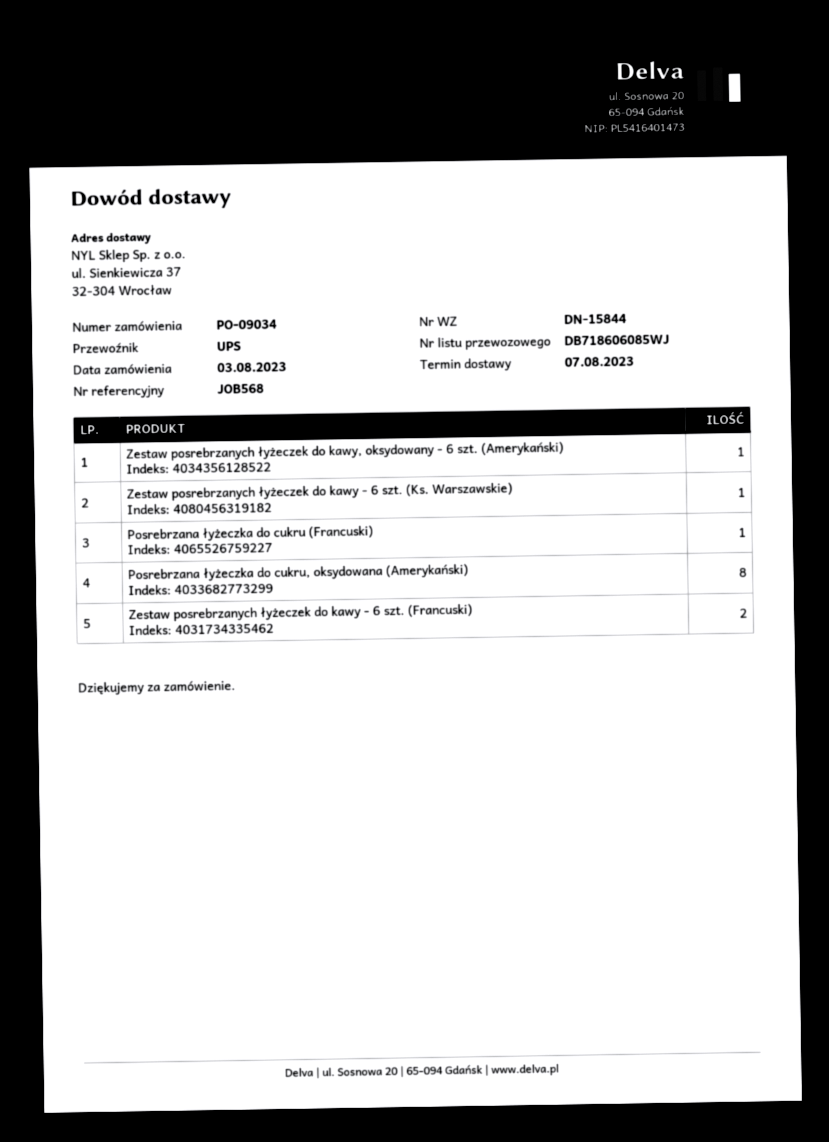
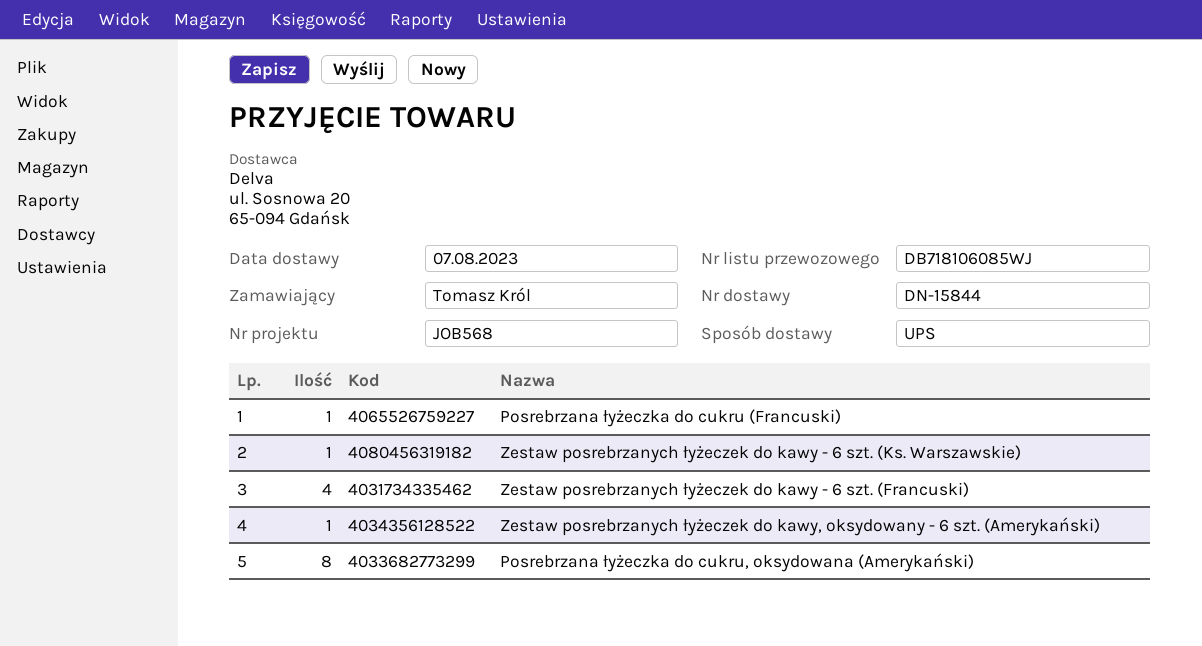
tracking number: DB718606085WJ -> DB718106085WJ
Zestaw posrebrzanych łyżeczek do kawy - 6 szt. (Francuski): 2 -> 4

